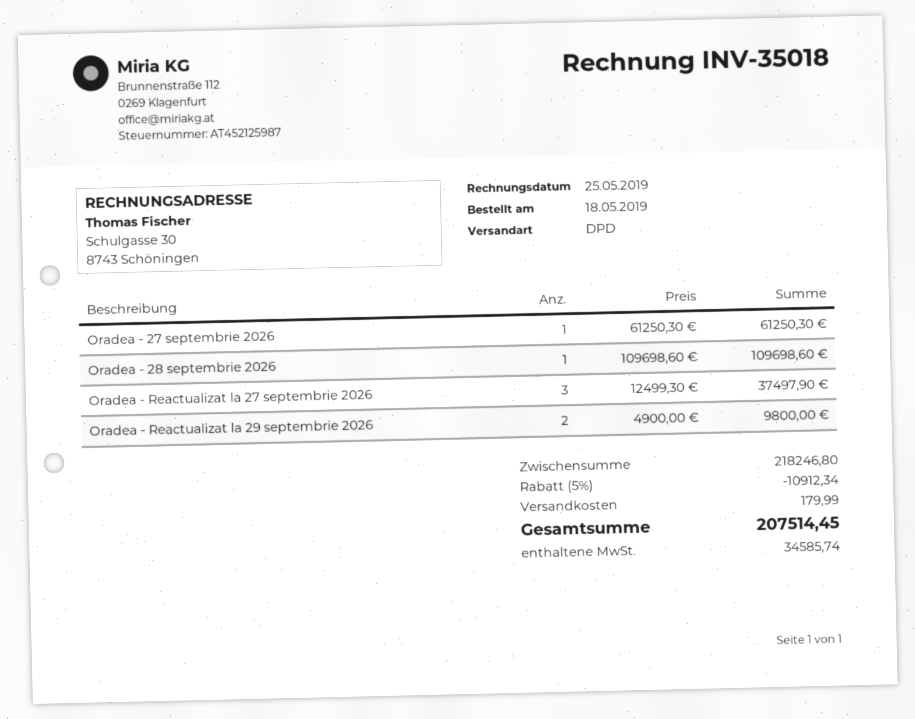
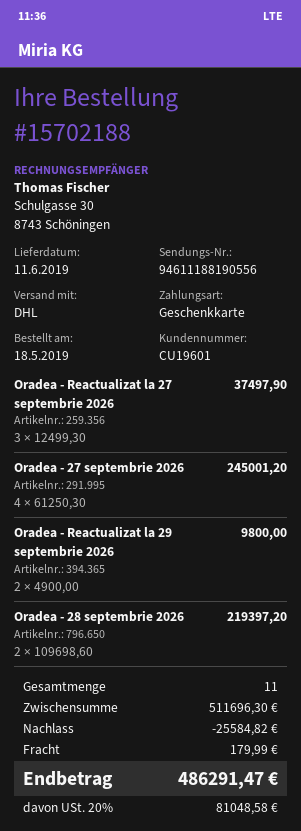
shipping method: DPD -> DHL
Oradea - 27 septembrie 2026: 1 x 61250.30 = 61250.30 -> 4 x 61250.30 = 245001.20
Oradea - 28 septembrie 2026: 1 x 109698.60 = 109698.60 -> 2 x 109698.60 = 219397.20
subtotal: 218246.80 -> 511696.30
discount: 10912.34 -> 25584.82
tax: 34585.74 -> 81048.58
total: 207514.45 -> 486291.47

